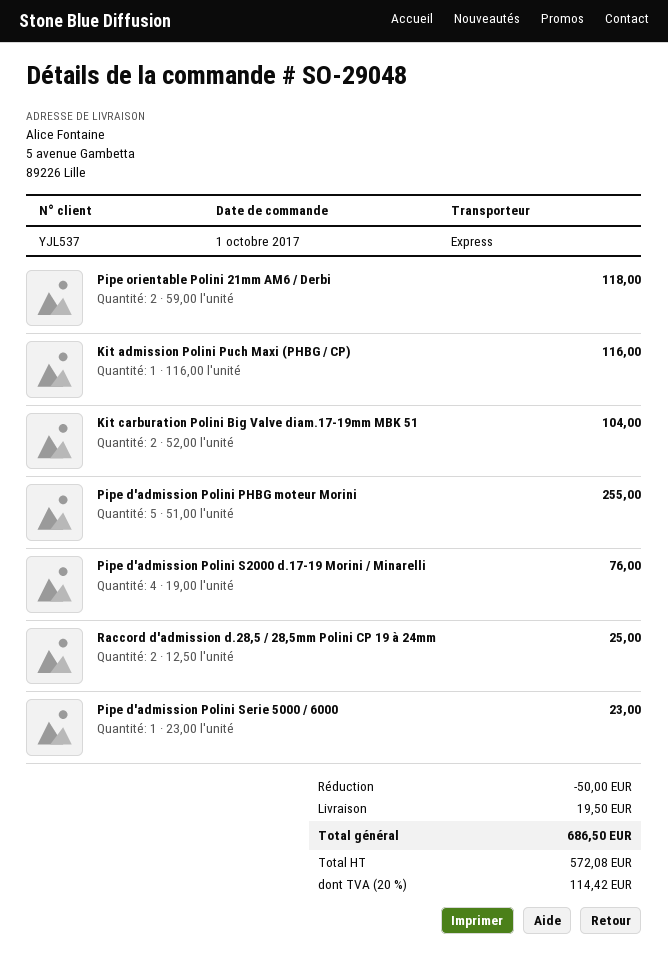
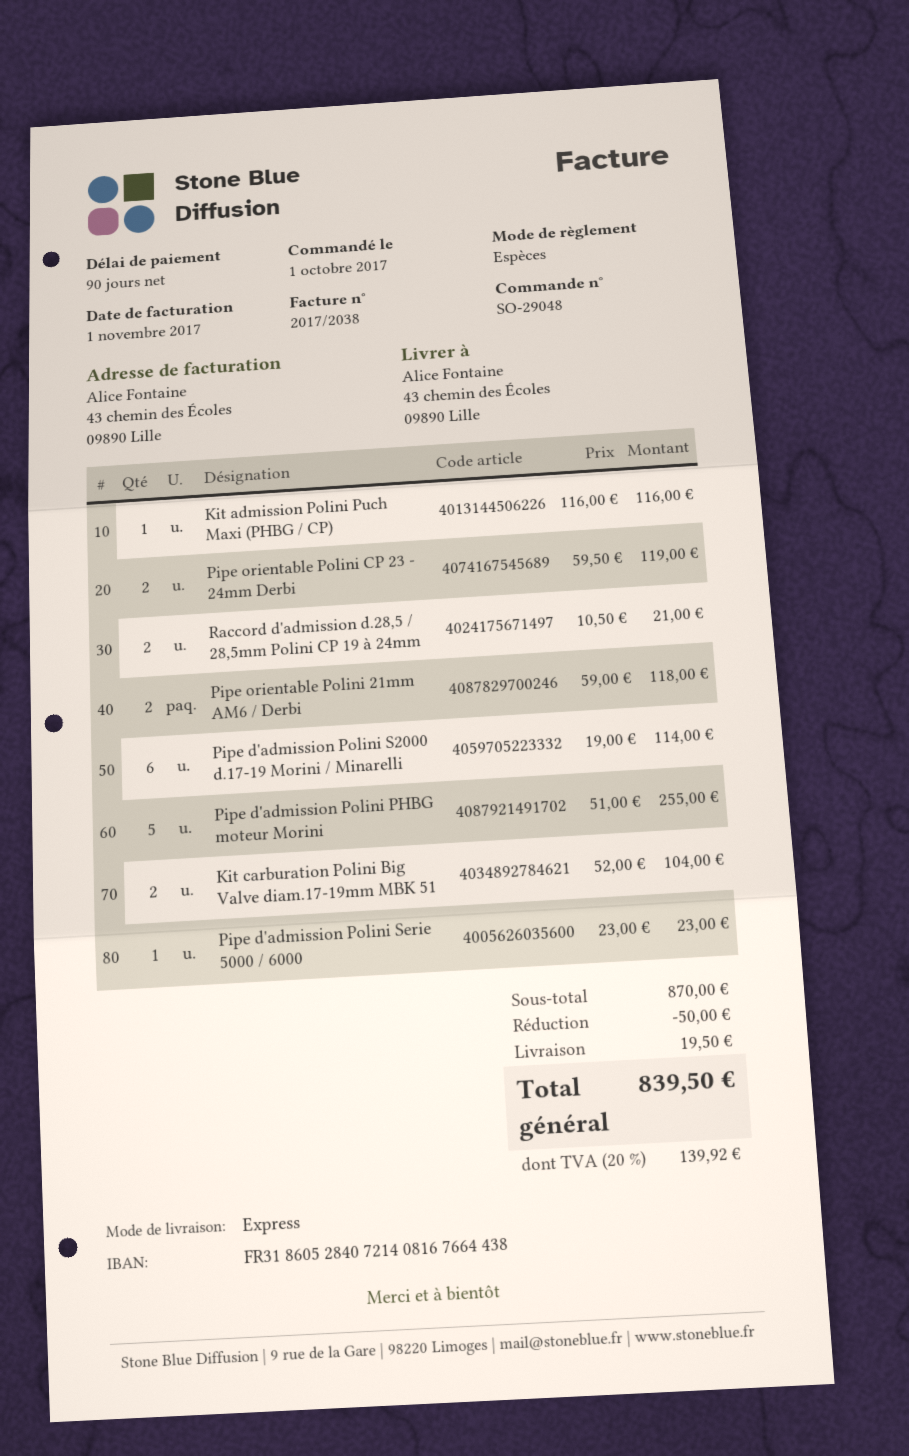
ship to: 5 avenue Gambetta, 89226 Lille -> 43 chemin des Écoles, 09890 Lille
Pipe d'admission Polini S2000 d.17-19 Morini / Minarelli: 4 x 19.00 = 76.00 -> 6 x 19.00 = 114.00
Raccord d'admission d.28,5 / 28,5mm Polini CP 19 à 24mm: 2 x 12.50 = 25.00 -> 2 x 10.50 = 21.00
Pipe orientable Polini CP 23 - 24mm Derbi: none -> 2 x 59.50 = 119.00
tax: 20% = 114.42 -> 20% = 139.92
total: 686.50 -> 839.50

